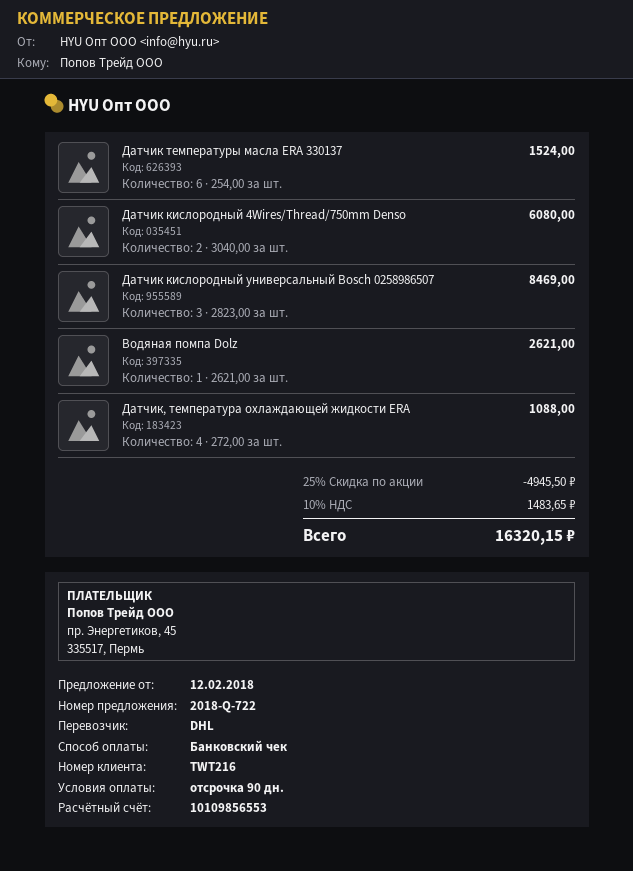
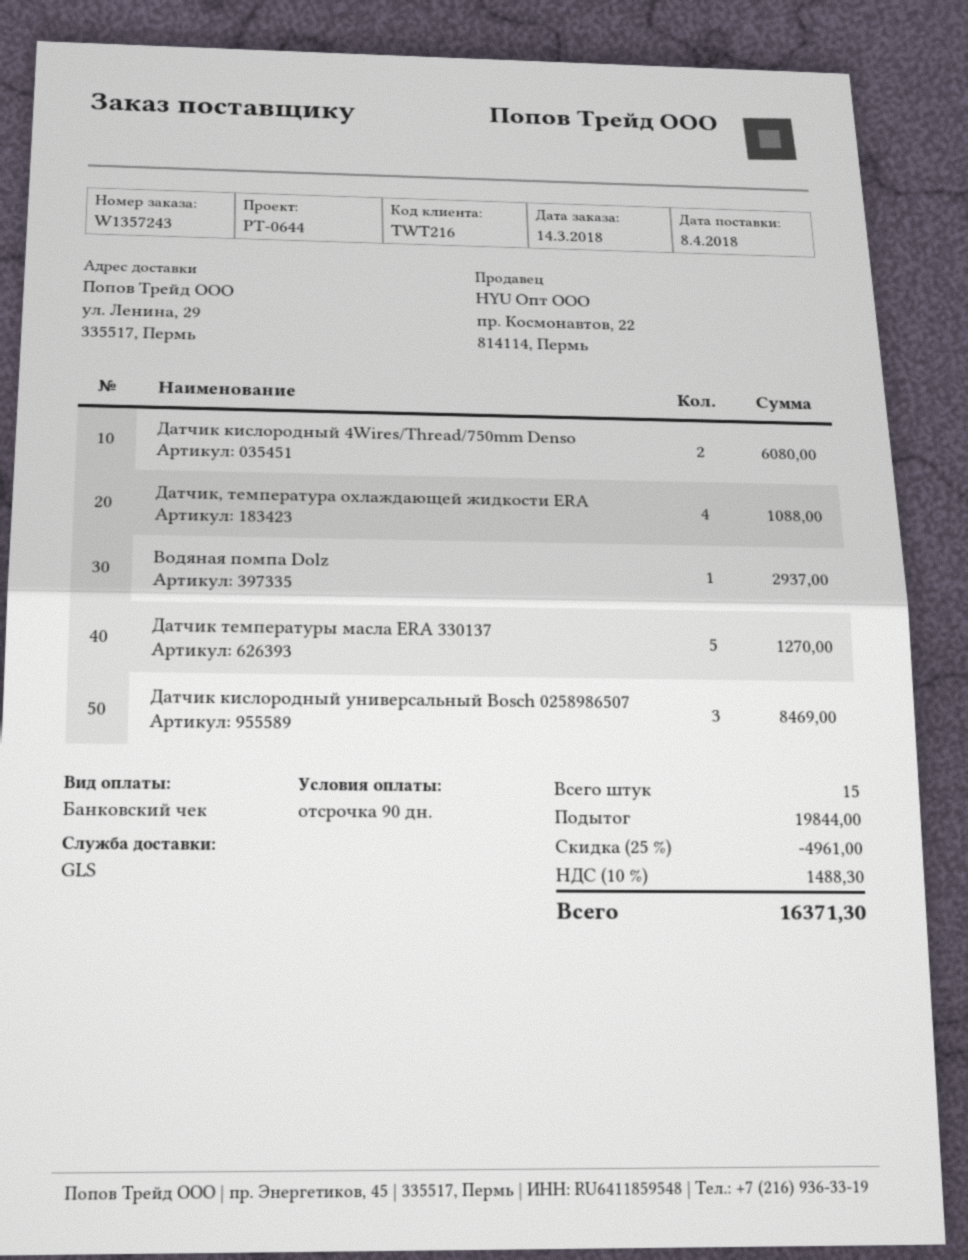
shipping method: DHL -> GLS
Датчик температуры масла ERA 330137: 6 for 1524.00 -> 5 for 1270.00
Водяная помпа Dolz: 1 for 2621.00 -> 1 for 2937.00
discount: 25% = 4945.50 -> 25% = 4961.00
tax: 10% = 1483.65 -> 10% = 1488.30
total: 16320.15 -> 16371.30

